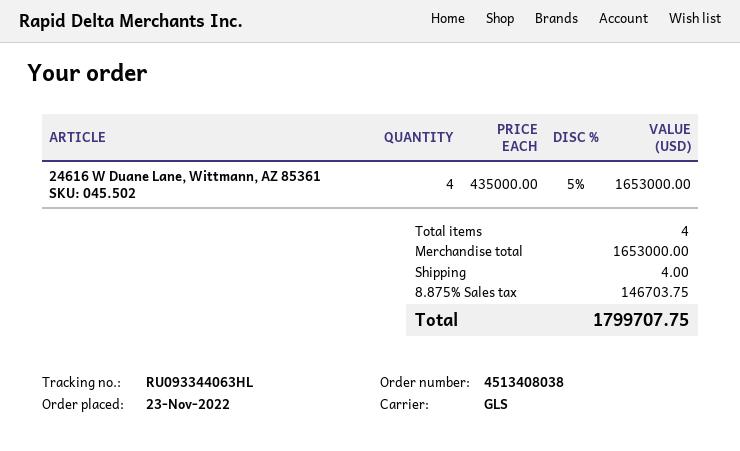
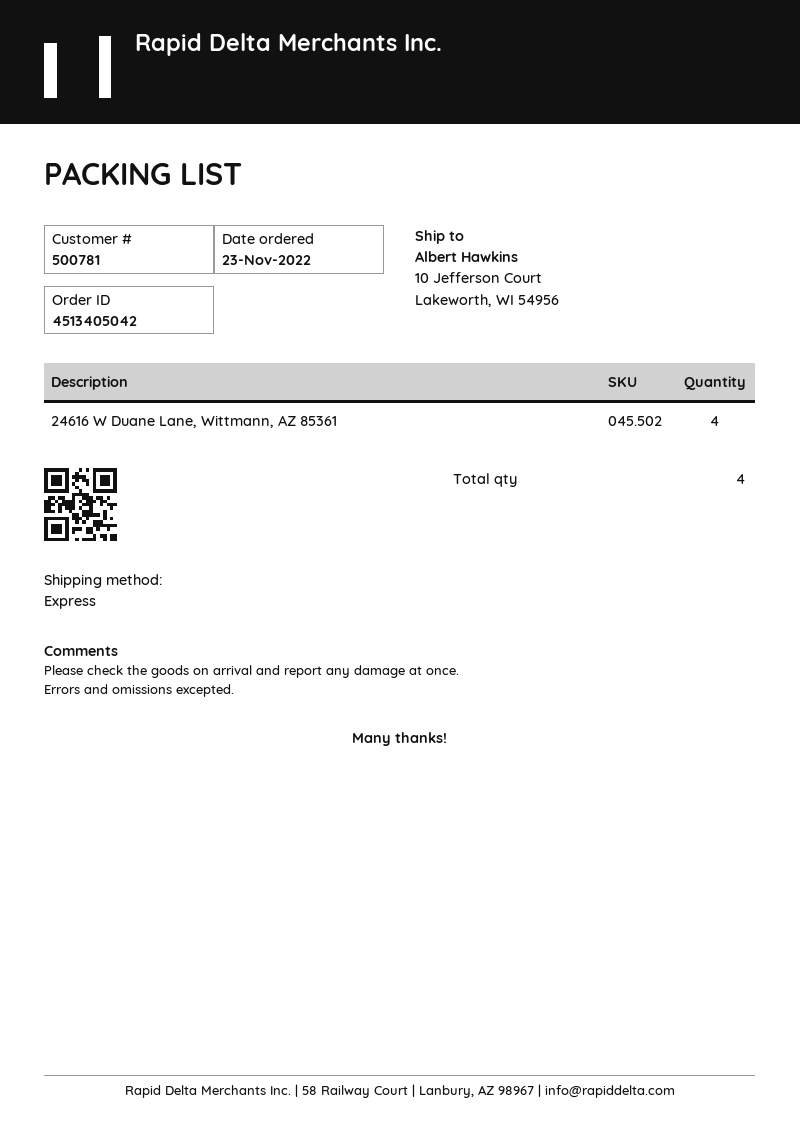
order number: 4513408038 -> 4513405042
shipping method: GLS -> express

